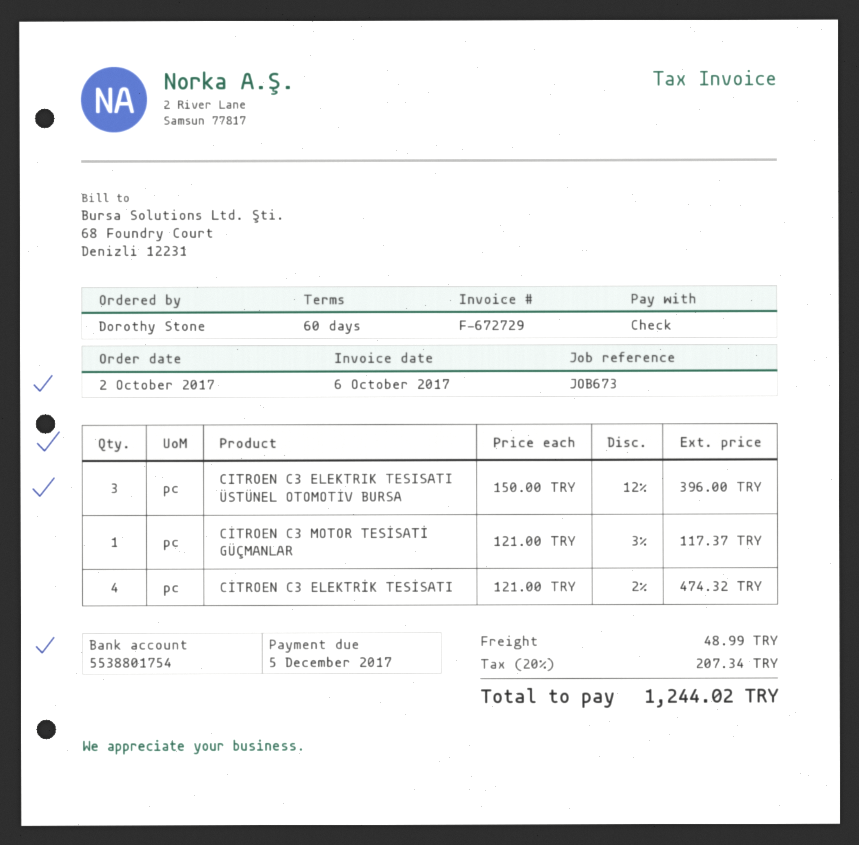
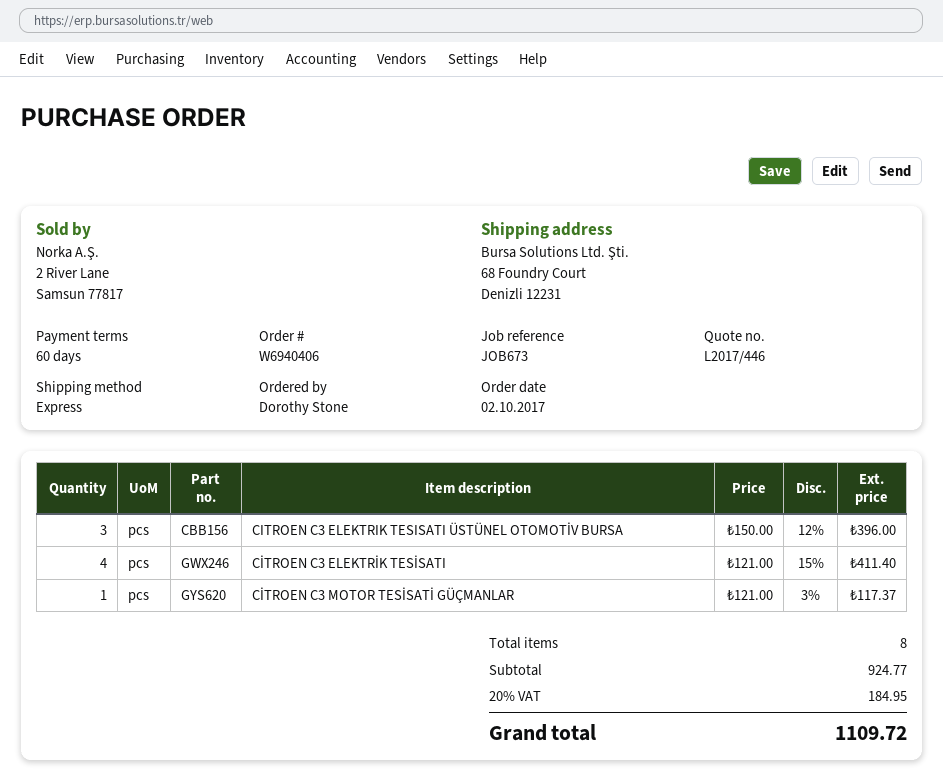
CİTROEN C3 ELEKTRİK TESİSATI: 4 x 121.00 - 2% = 474.32 -> 4 x 121.00 - 15% = 411.40
shipping: 48.99 -> none
tax: 20% = 207.34 -> 20% = 184.95
total: 1244.02 -> 1109.72

